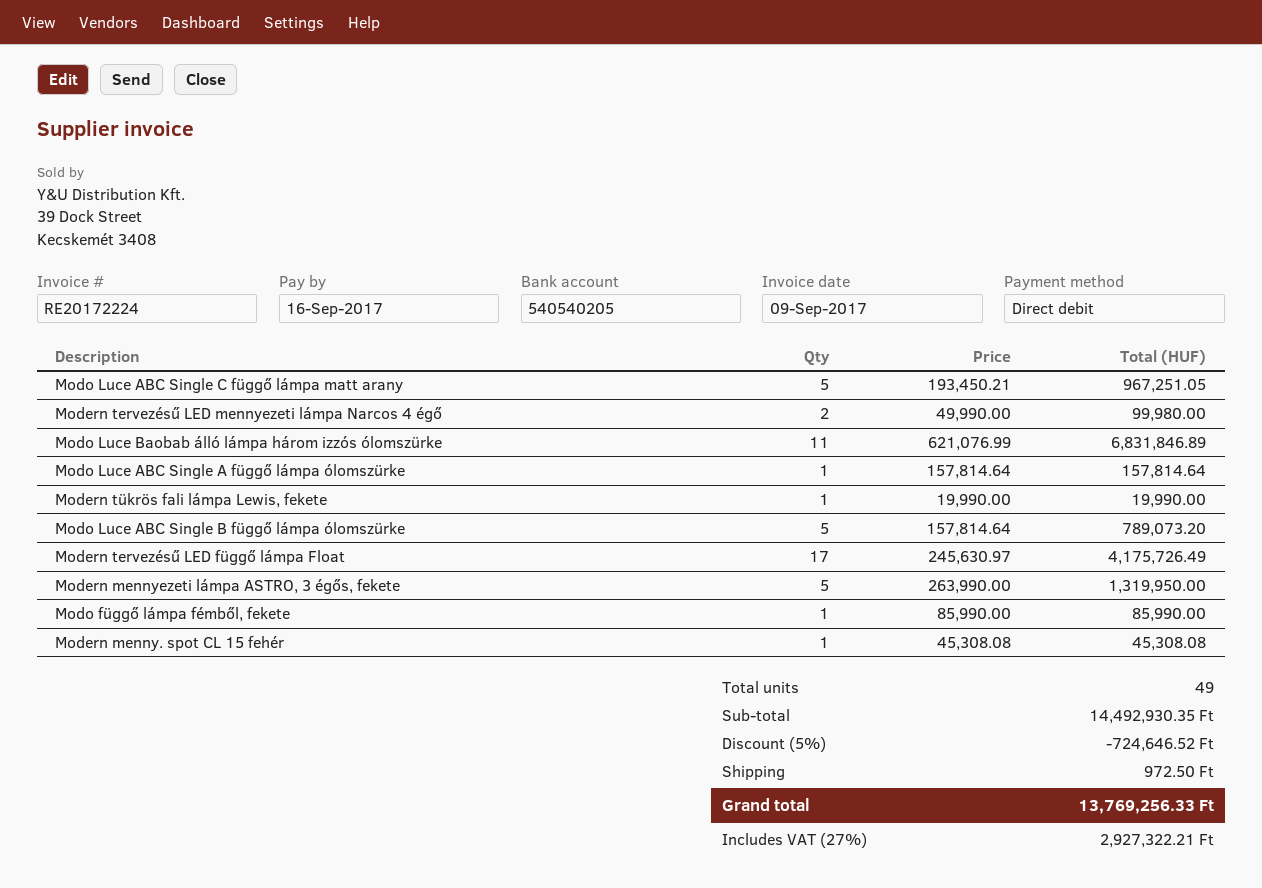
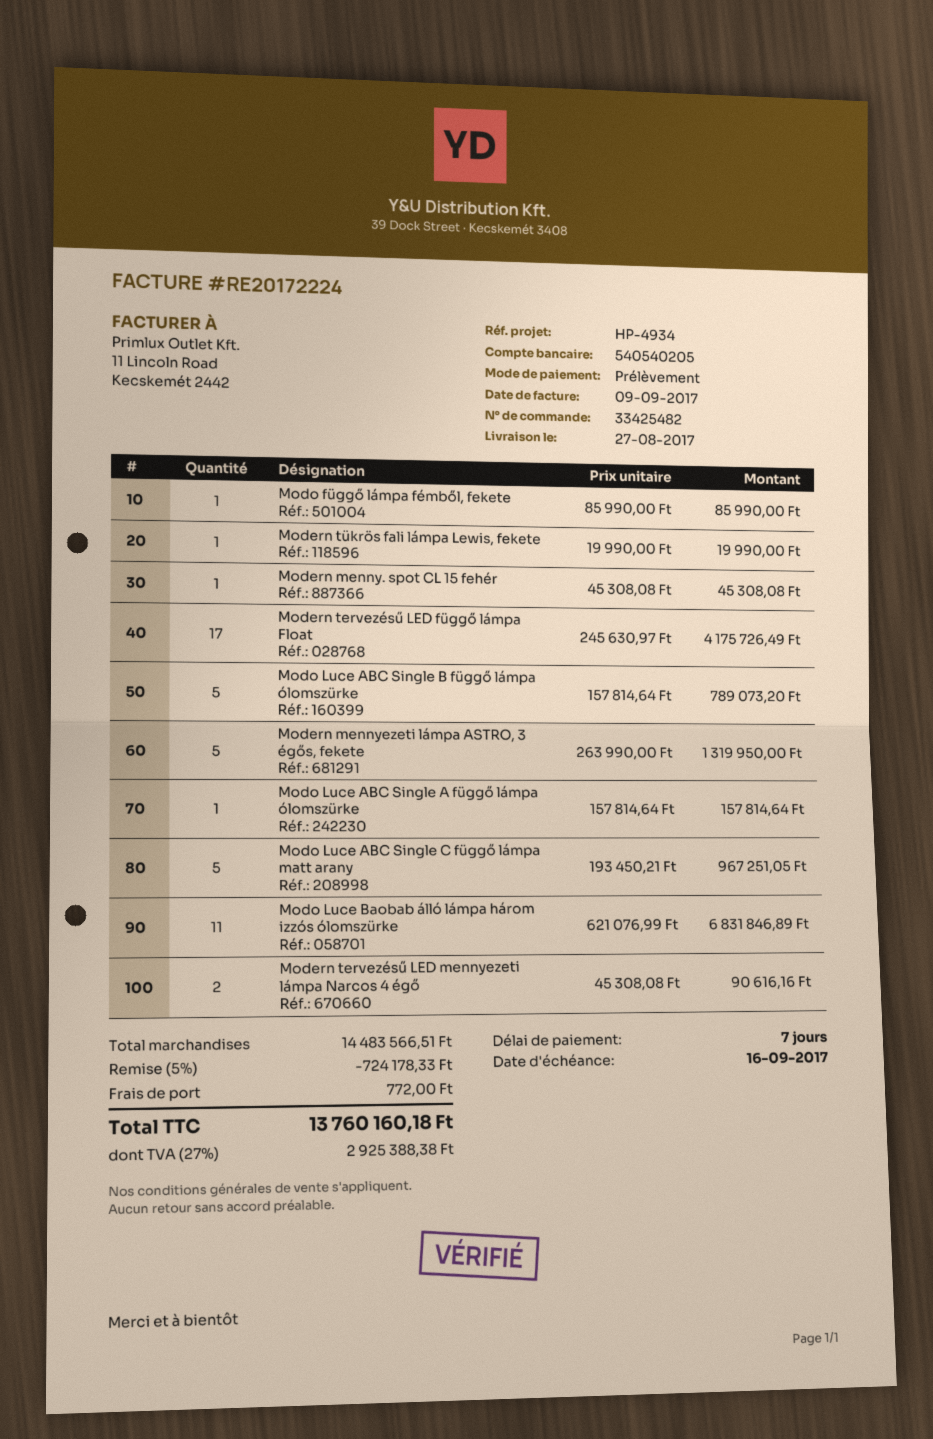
Modern tervezésű LED mennyezeti lámpa Narcos 4 égő: 2 x 49990.00 = 99980.00 -> 2 x 45308.08 = 90616.16
subtotal: 14492930.35 -> 14483566.51
discount: 5% = 724646.52 -> 5% = 724178.33
shipping: 972.50 -> 772.00
tax: 27% = 2927322.21 -> 27% = 2925388.38
total: 13769256.33 -> 13760160.18

